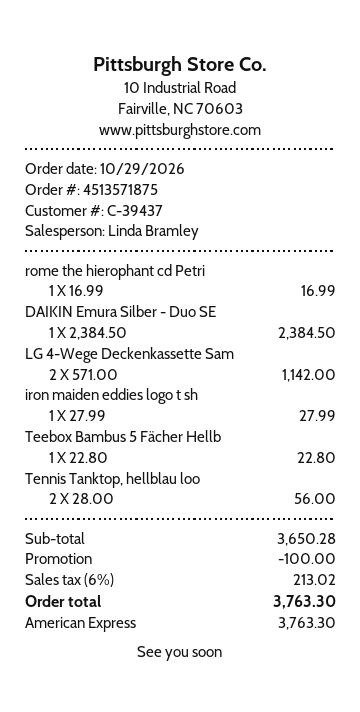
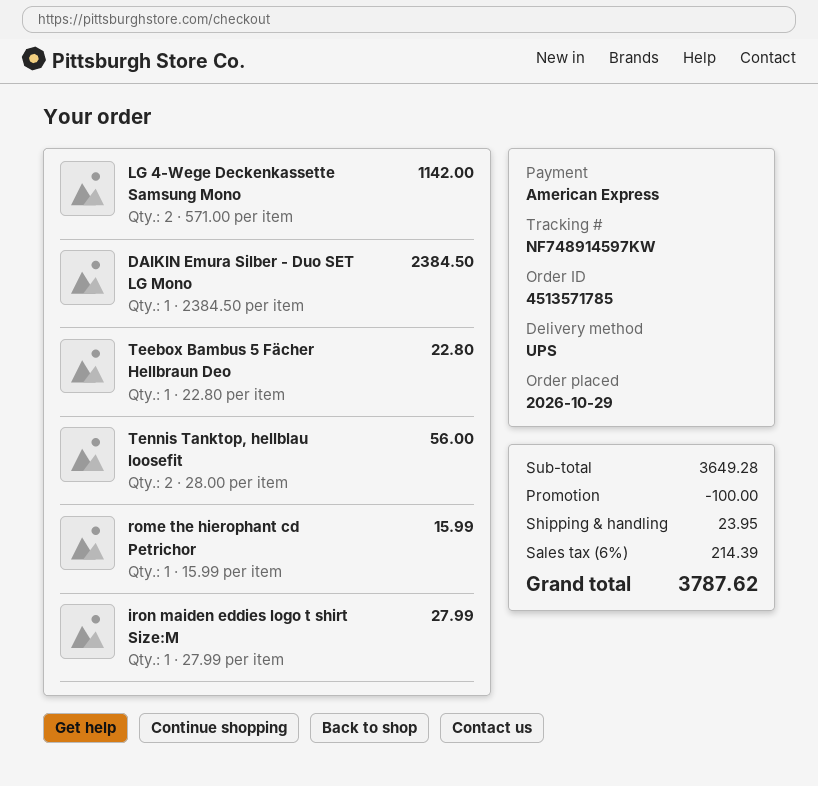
order number: 4513571875 -> 4513571785
rome the hierophant cd Petri: 1 x 16.99 = 16.99 -> 1 x 15.99 = 15.99
subtotal: 3650.28 -> 3649.28
shipping: none -> 23.95
tax: 6% = 213.02 -> 6% = 214.39
total: 3763.30 -> 3787.62

